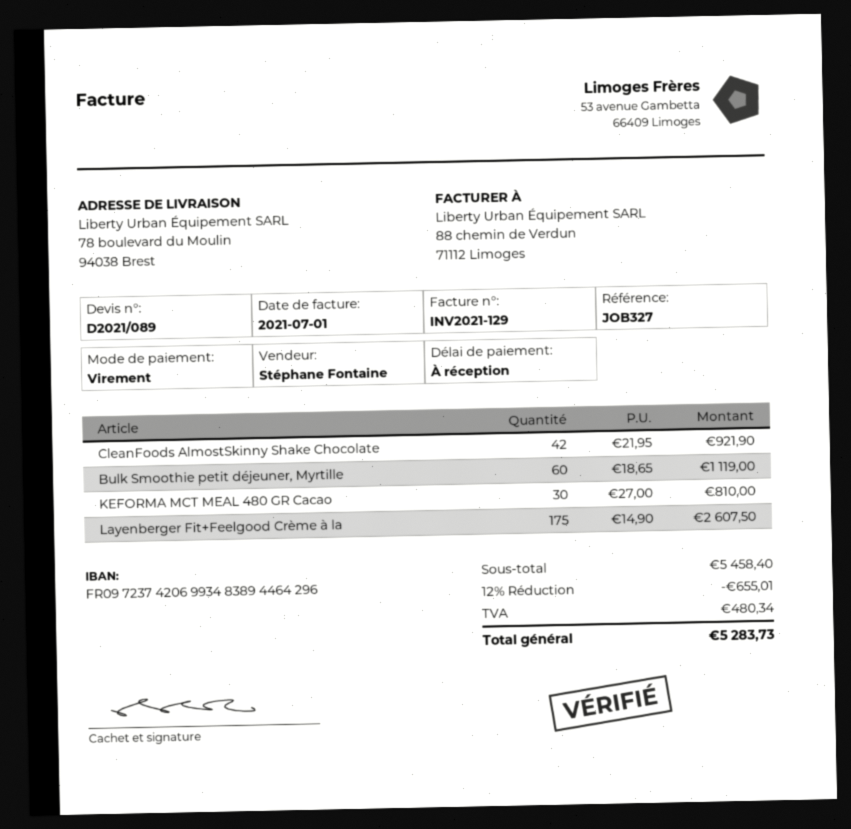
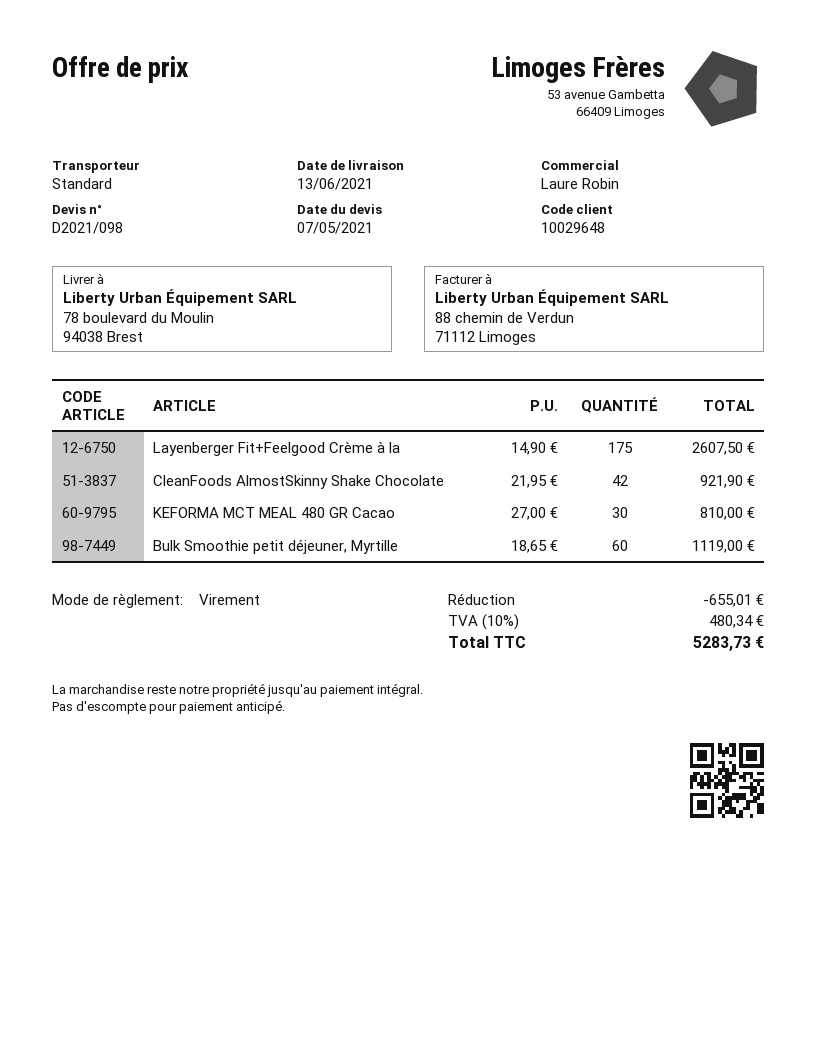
quote number: D2021/089 -> D2021/098
sales rep: Stéphane Fontaine -> Laure Robin

